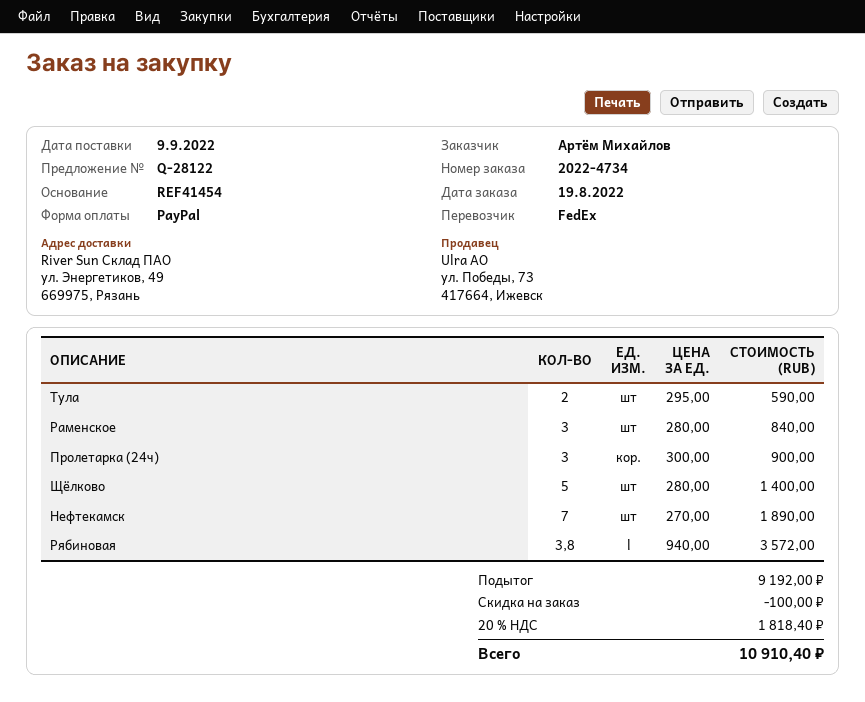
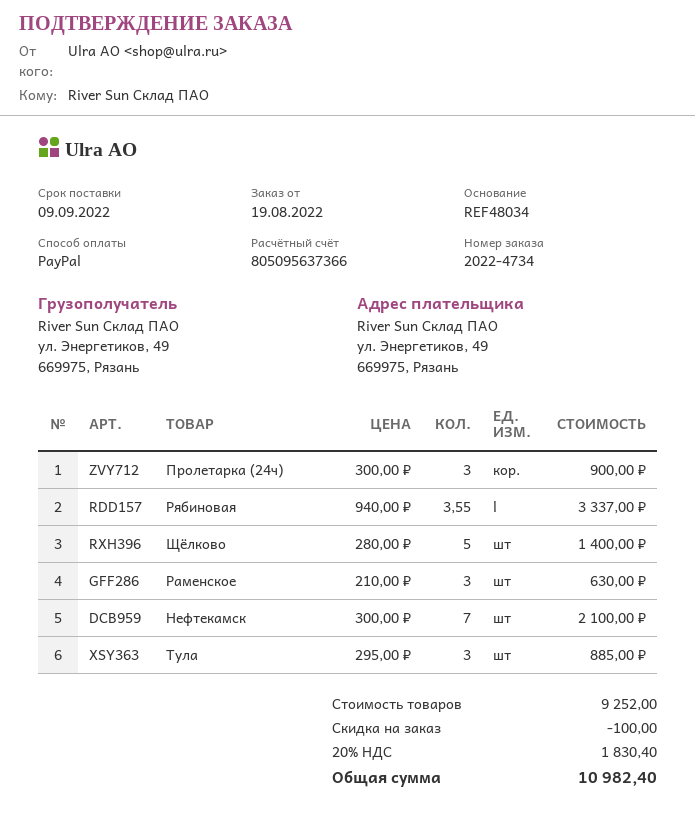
reference: REF41454 -> REF48034
Тула: 2 x 295.00 = 590.00 -> 3 x 295.00 = 885.00
Раменское: 3 x 280.00 = 840.00 -> 3 x 210.00 = 630.00
Нефтекамск: 7 x 270.00 = 1890.00 -> 7 x 300.00 = 2100.00
Рябиновая: 3.8 x 940.00 = 3572.00 -> 3.55 x 940.00 = 3337.00
subtotal: 9192.00 -> 9252.00
tax: 20% = 1818.40 -> 20% = 1830.40
total: 10910.40 -> 10982.40

